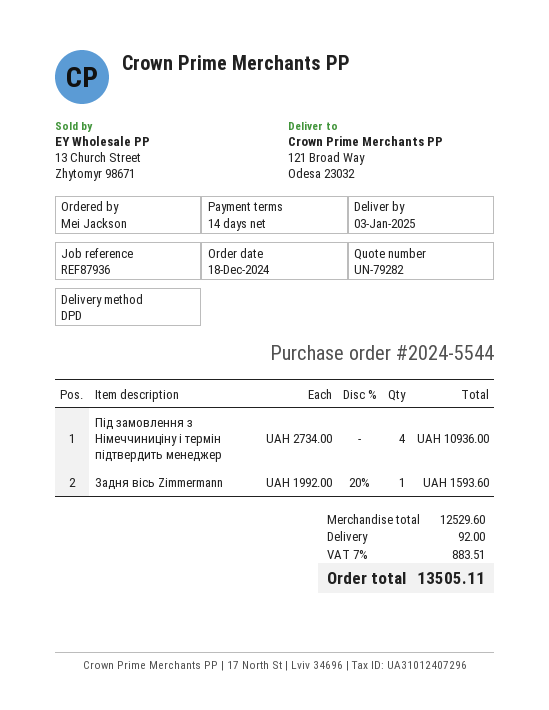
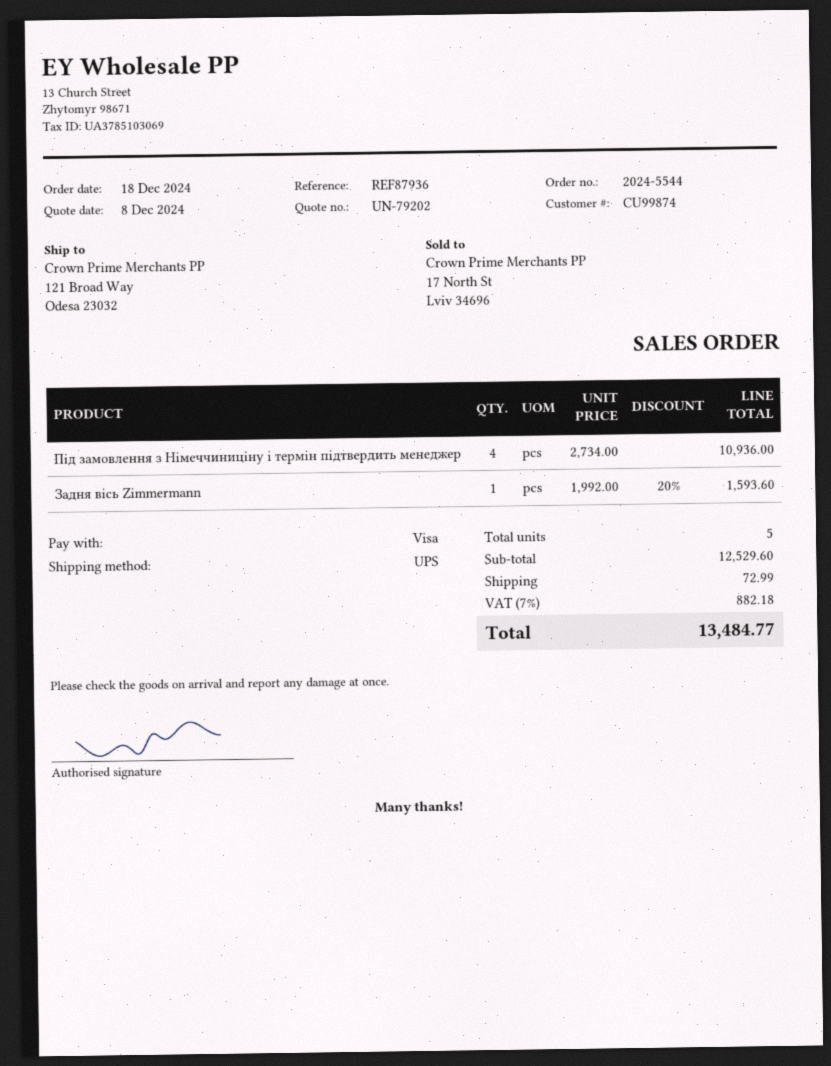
quote number: UN-79282 -> UN-79202
shipping method: DPD -> UPS
shipping: 92.00 -> 72.99
tax: 7% = 883.51 -> 7% = 882.18
total: 13505.11 -> 13484.77

